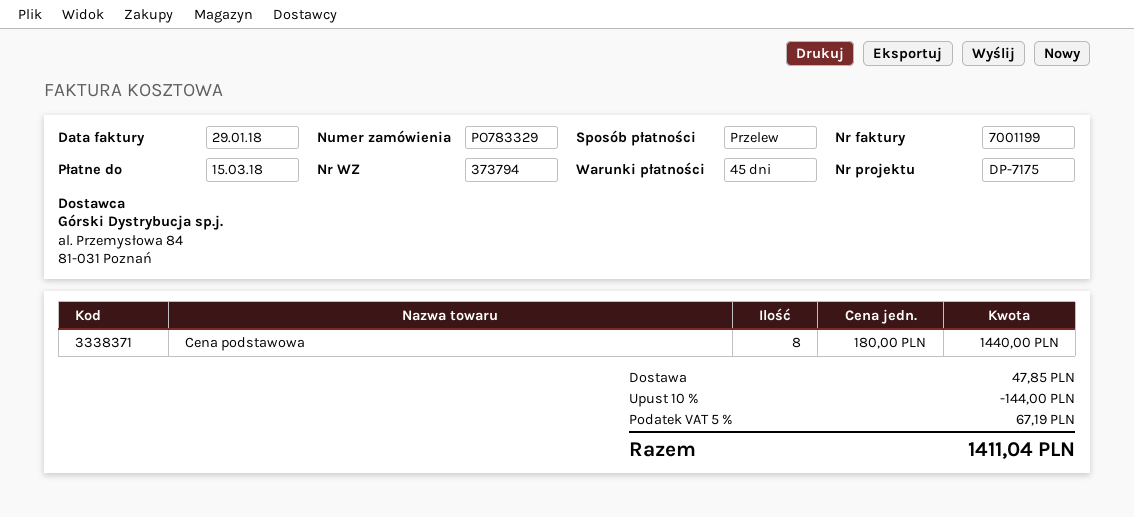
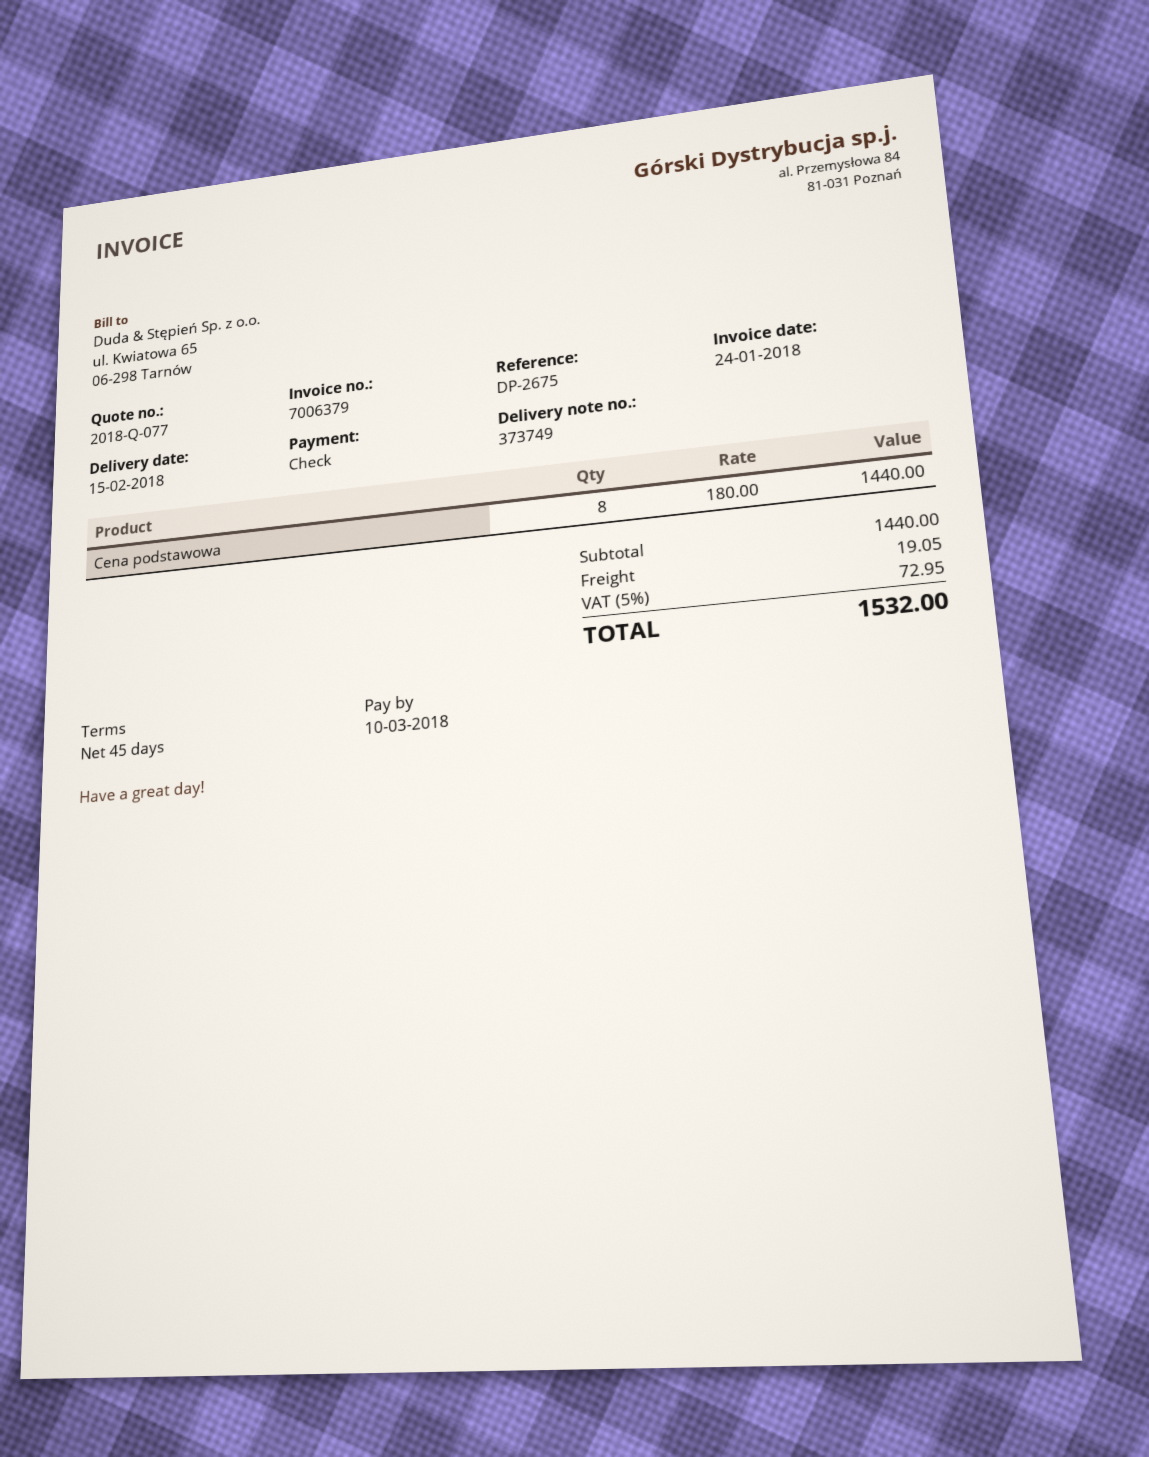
delivery note number: 373794 -> 373749
invoice number: 7001199 -> 7006379
invoice date: 2018-01-29 -> 2018-01-24
due date: 2018-03-15 -> 2018-03-10
reference: DP-7175 -> DP-2675
payment method: bank transfer -> cheque
discount: 10% = 144.00 -> none
shipping: 47.85 -> 19.05
tax: 5% = 67.19 -> 5% = 72.95
total: 1411.04 -> 1532.00

